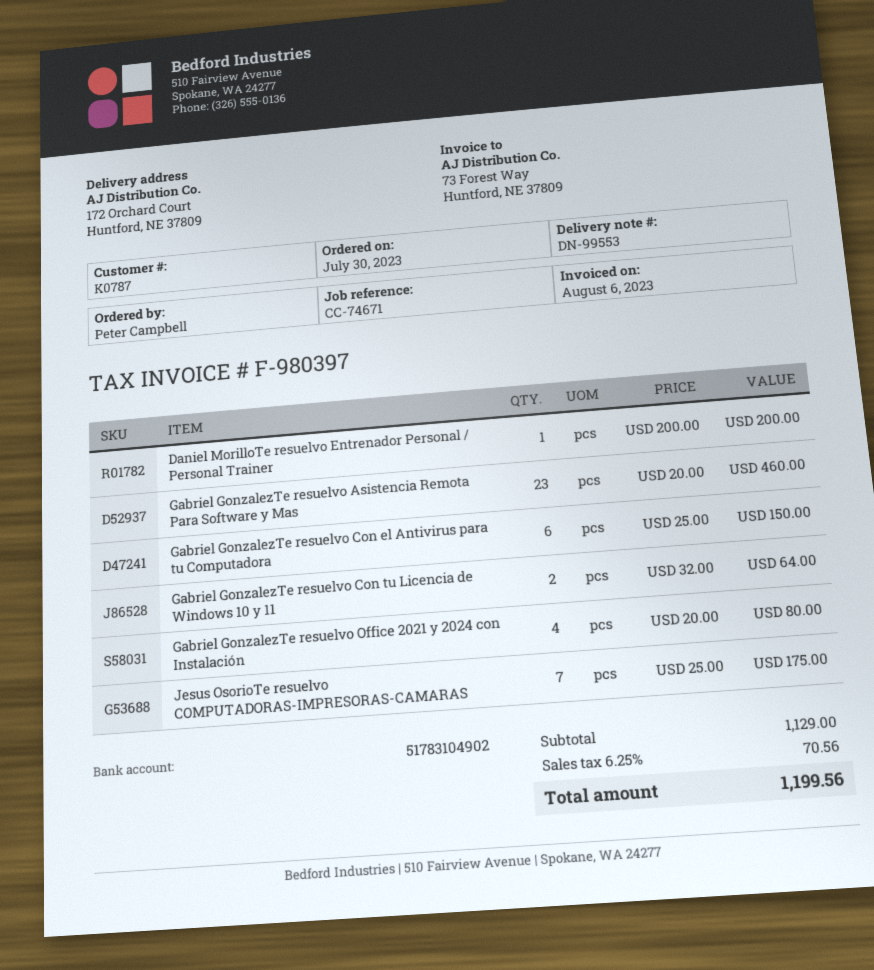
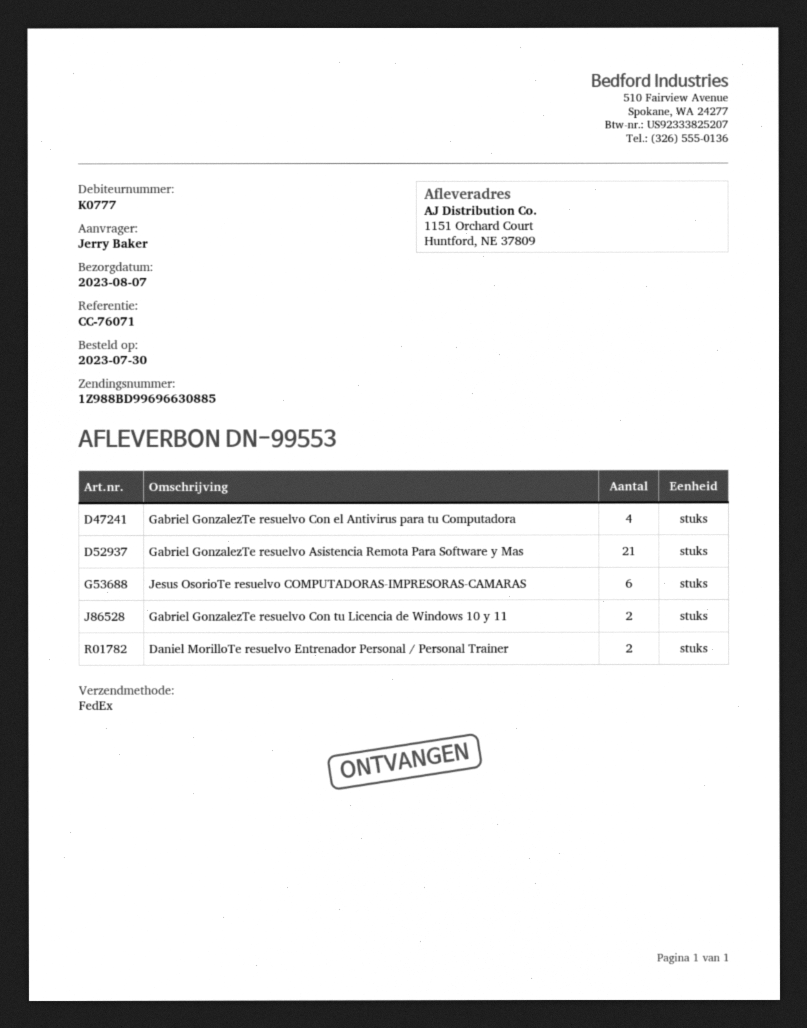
customer number: K0787 -> K0777
reference: CC-74671 -> CC-76071
ordered by: Peter Campbell -> Jerry Baker
ship to: 172 Orchard Court, Huntford, NE 37809 -> 1151 Orchard Court, Huntford, NE 37809
Daniel MorilloTe resuelvo Entrenador Personal / Personal Trainer: 1 -> 2
Gabriel GonzalezTe resuelvo Asistencia Remota Para Software y Mas: 23 -> 21
Gabriel GonzalezTe resuelvo Con el Antivirus para tu Computadora: 6 -> 4
Gabriel GonzalezTe resuelvo Office 2021 y 2024 con Instalación: 4 -> none
Jesus OsorioTe resuelvo COMPUTADORAS-IMPRESORAS-CAMARAS: 7 -> 6

